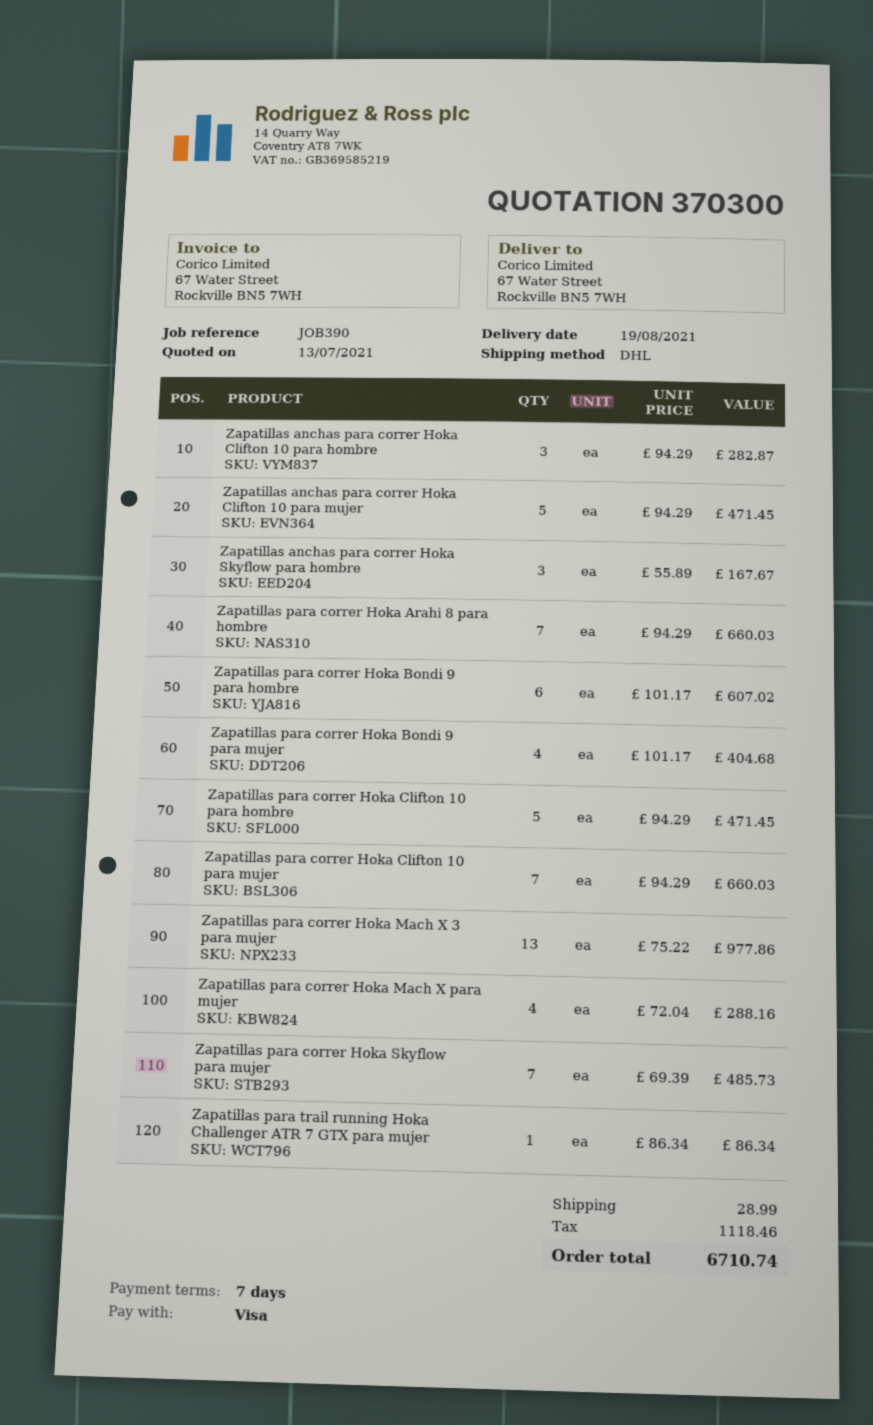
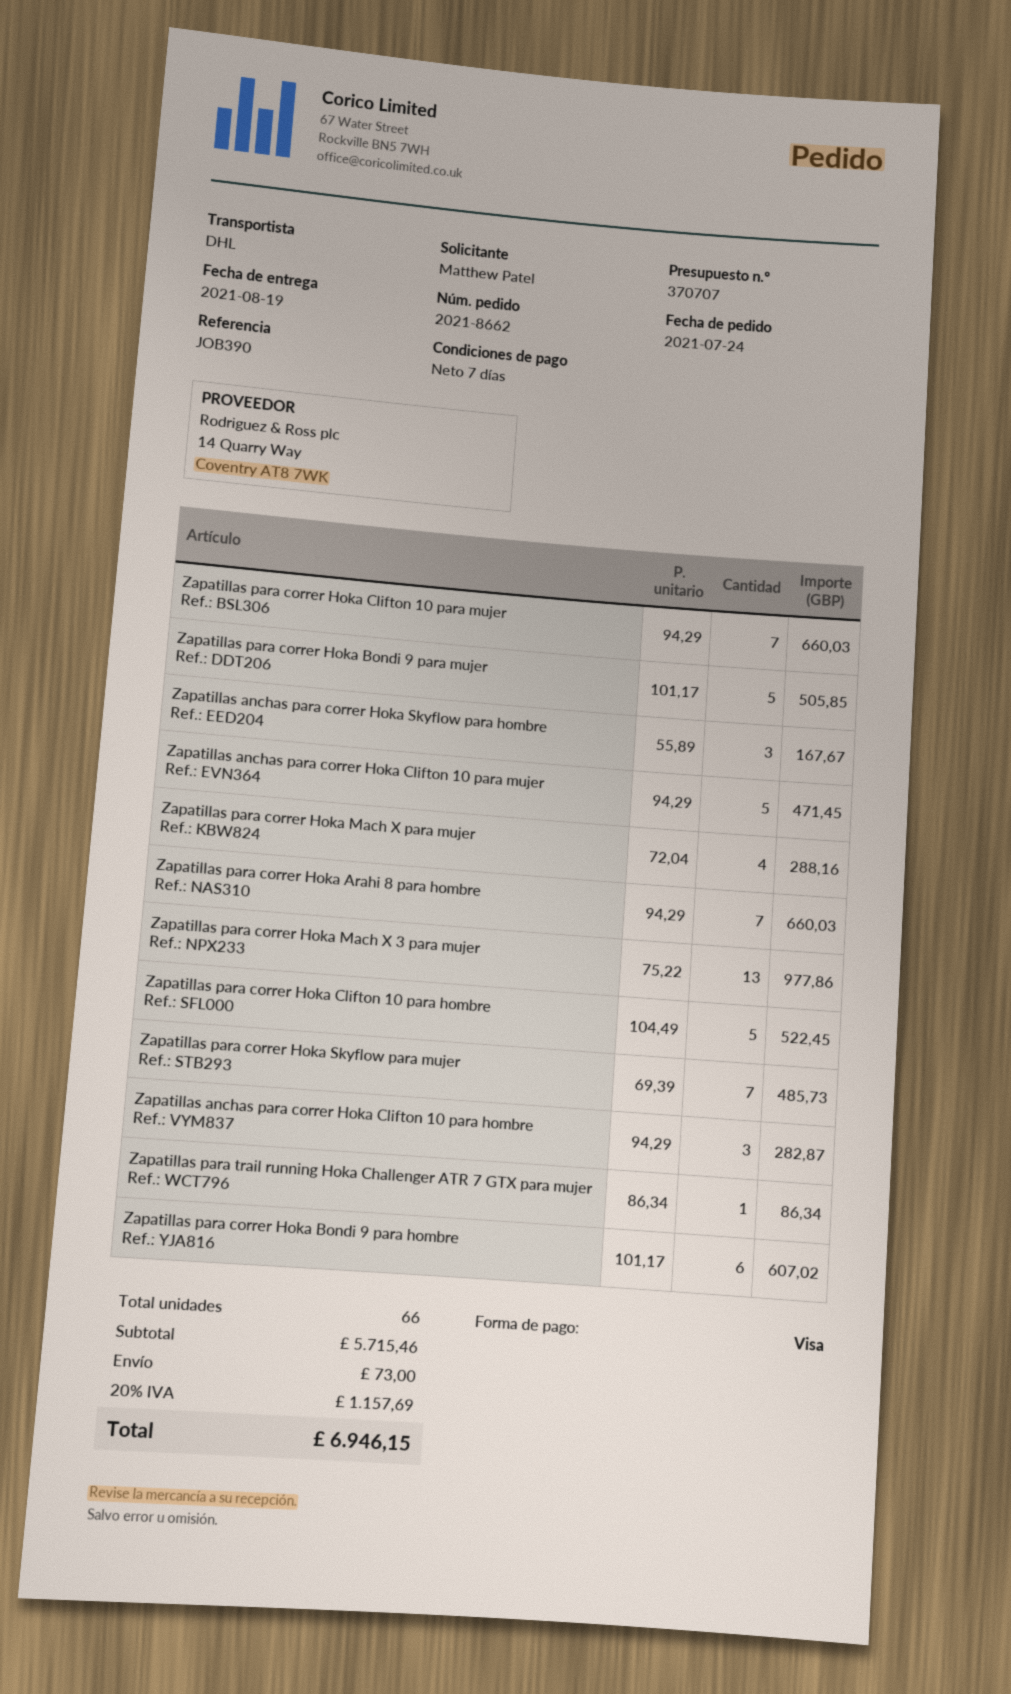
quote number: 370300 -> 370707
Zapatillas para correr Hoka Bondi 9 para mujer: 4 x 101.17 = 404.68 -> 5 x 101.17 = 505.85
Zapatillas para correr Hoka Clifton 10 para hombre: 5 x 94.29 = 471.45 -> 5 x 104.49 = 522.45
shipping: 28.99 -> 73.00
tax: 1118.46 -> 1157.69
total: 6710.74 -> 6946.15

